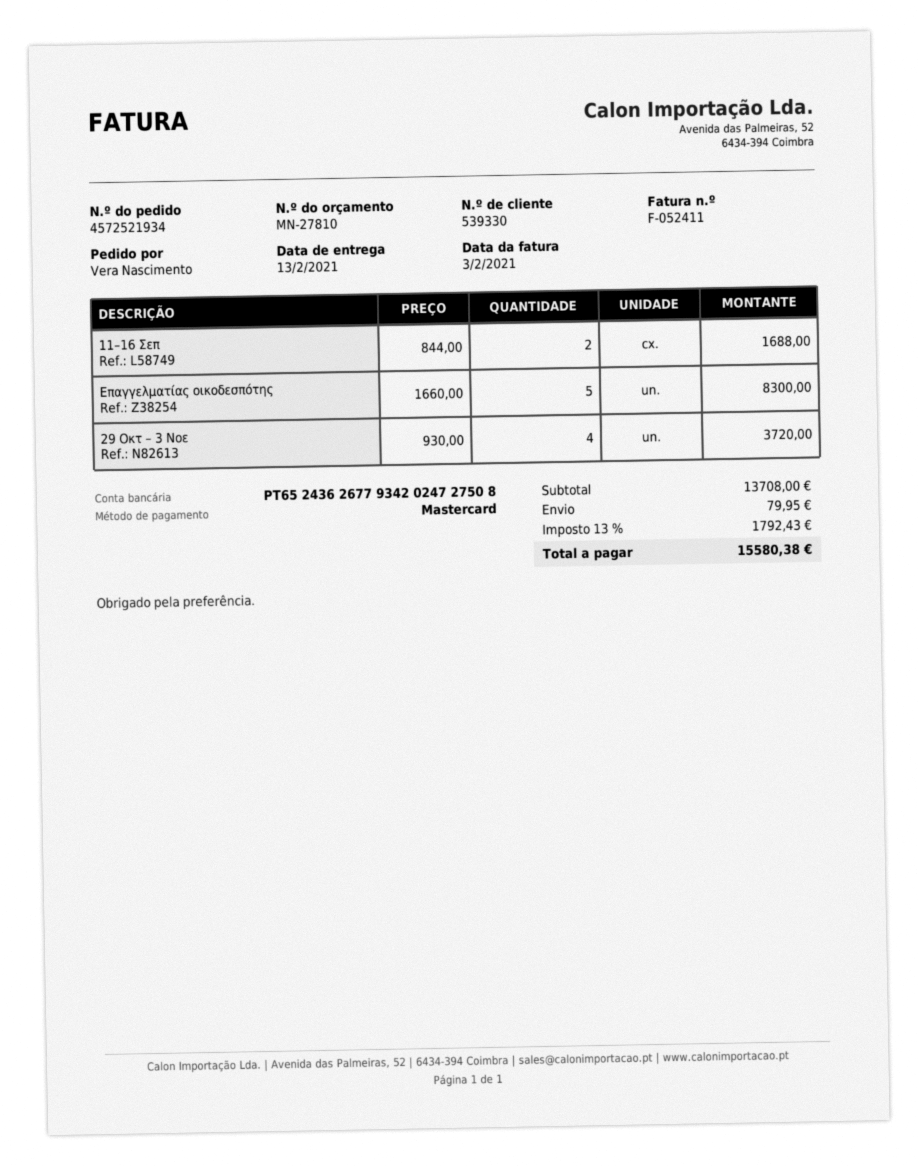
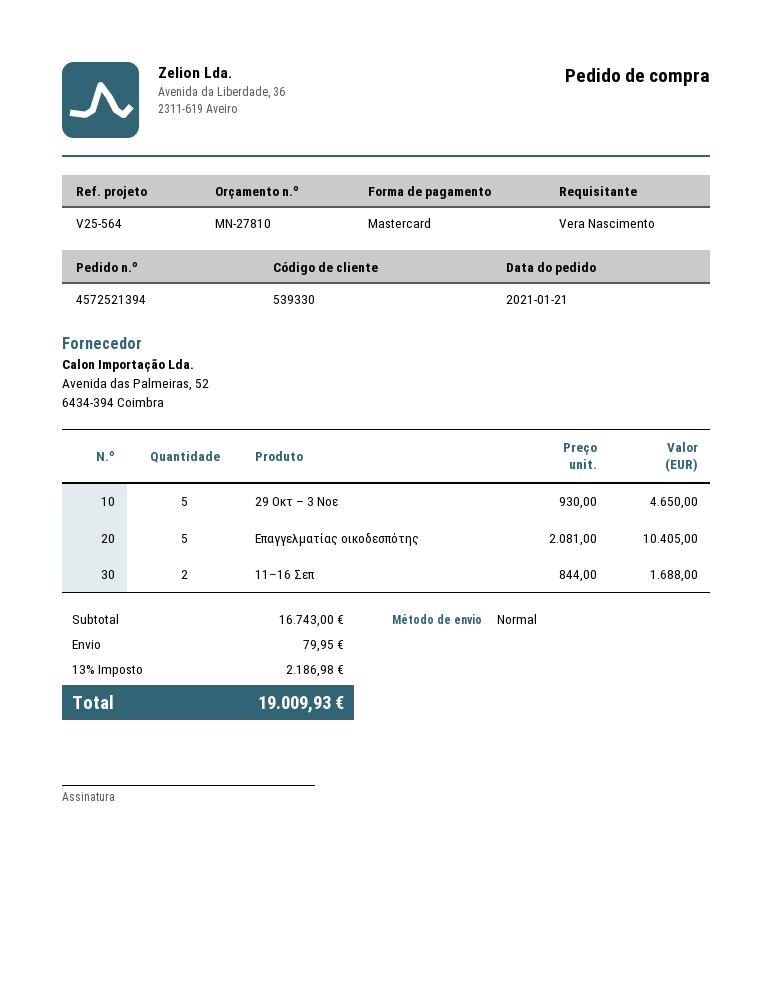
order number: 4572521934 -> 4572521394
Επαγγελματίας οικοδεσπότης: 5 x 1660.00 = 8300.00 -> 5 x 2081.00 = 10405.00
29 Οκτ – 3 Νοε: 4 x 930.00 = 3720.00 -> 5 x 930.00 = 4650.00
subtotal: 13708.00 -> 16743.00
tax: 13% = 1792.43 -> 13% = 2186.98
total: 15580.38 -> 19009.93

